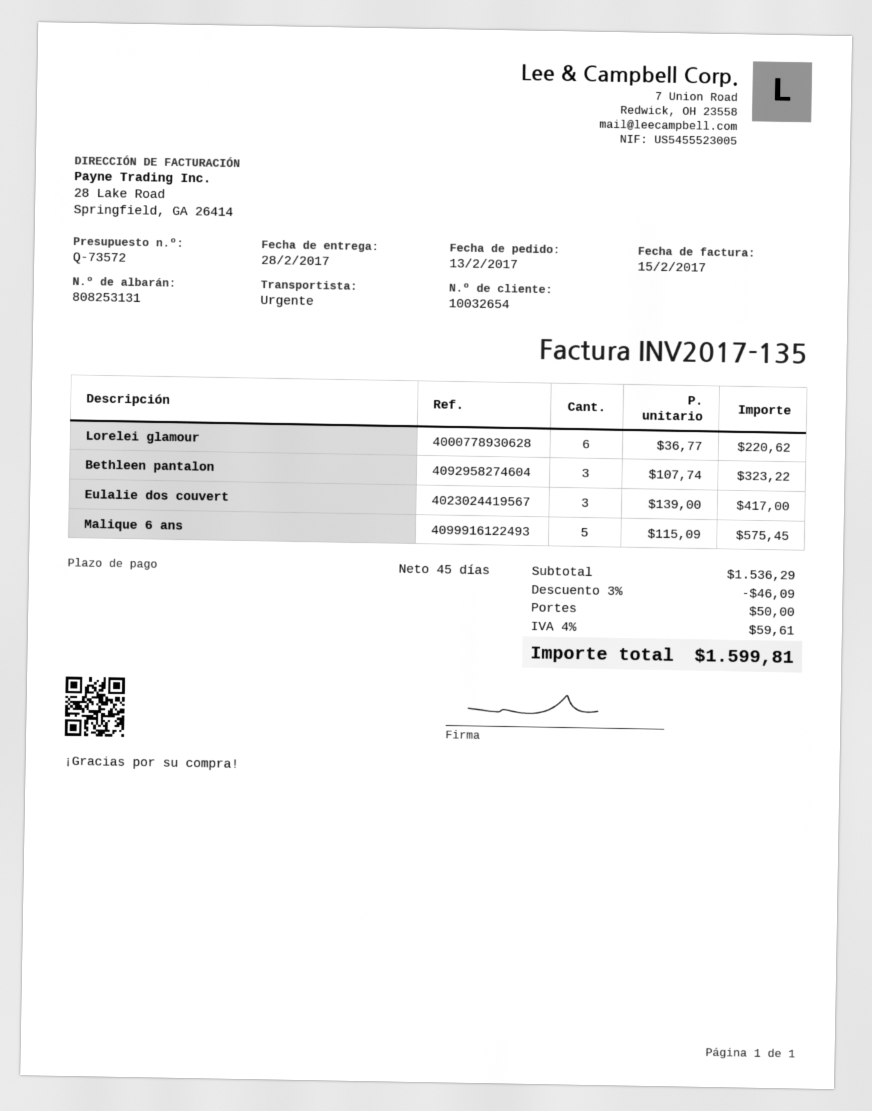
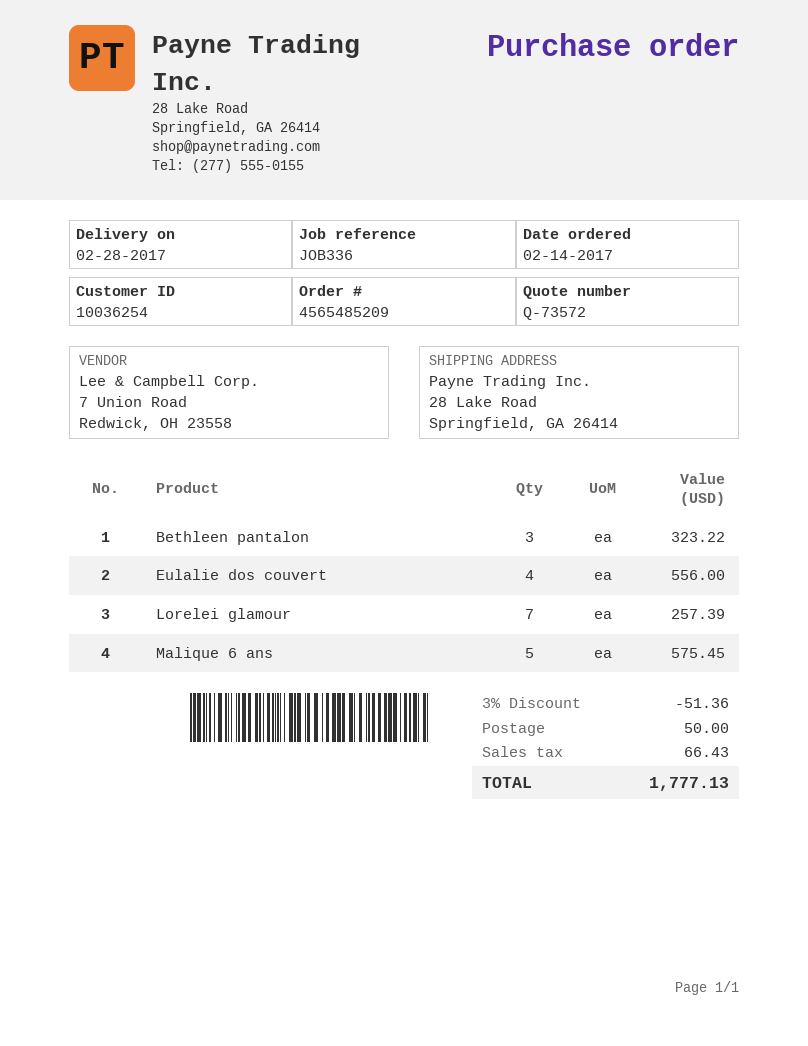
order date: 2017-02-13 -> 2017-02-14
customer number: 10032654 -> 10036254
Lorelei glamour: 6 for 220.62 -> 7 for 257.39
Eulalie dos couvert: 3 for 417.00 -> 4 for 556.00
discount: 3% = 46.09 -> 3% = 51.36
tax: 59.61 -> 66.43
total: 1599.81 -> 1777.13

